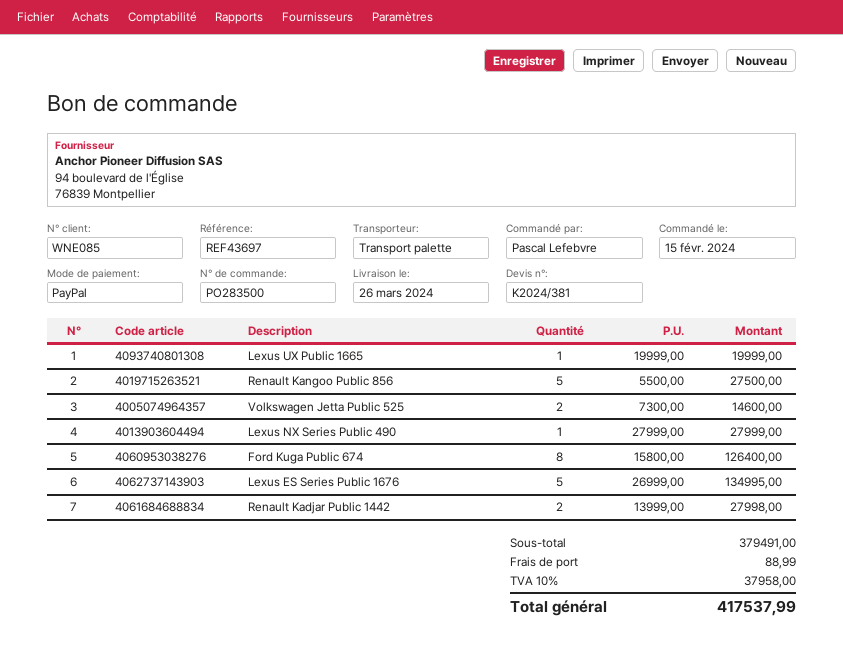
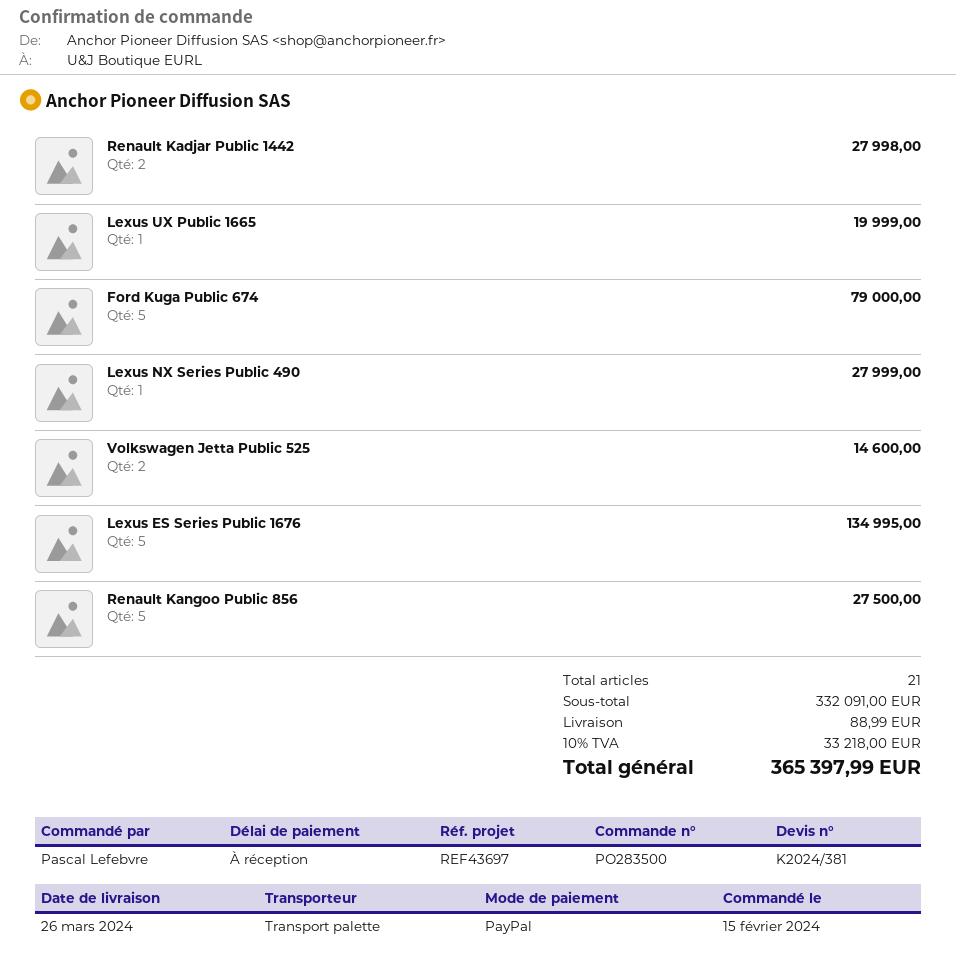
Ford Kuga Public 674: 8 for 126400.00 -> 5 for 79000.00
subtotal: 379491.00 -> 332091.00
tax: 10% = 37958.00 -> 10% = 33218.00
total: 417537.99 -> 365397.99

